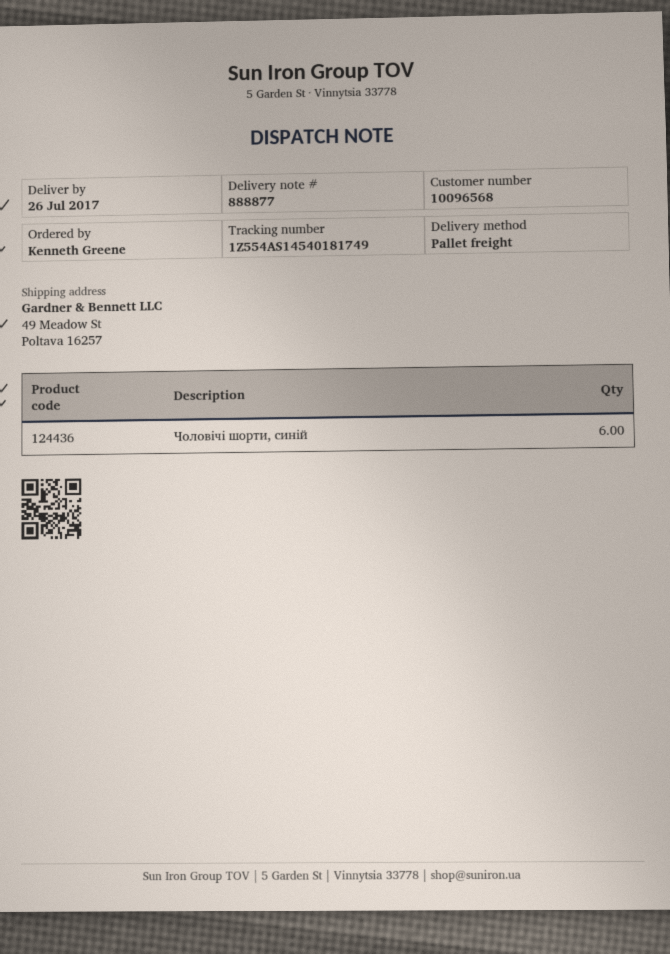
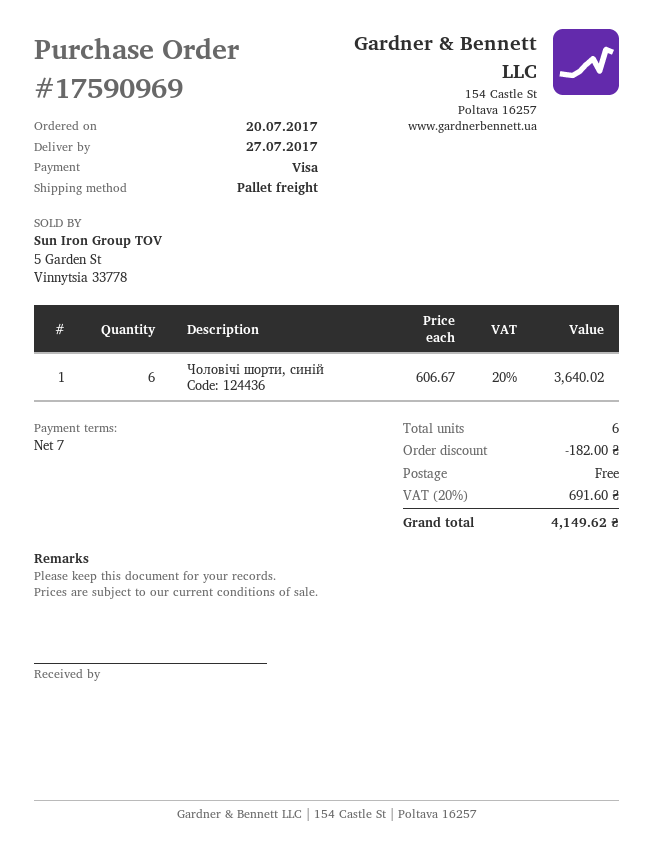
delivery date: 2017-07-26 -> 2017-07-27

